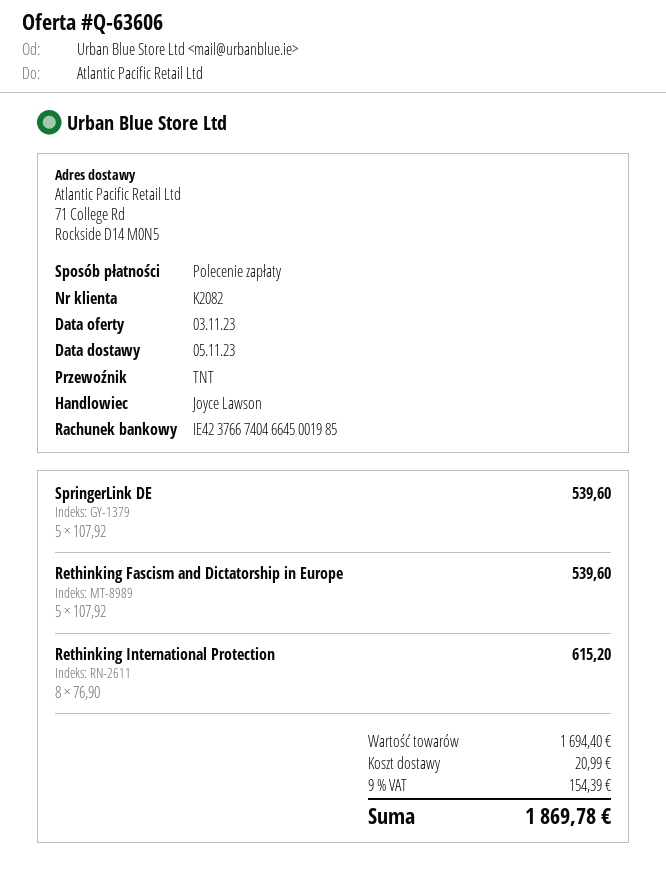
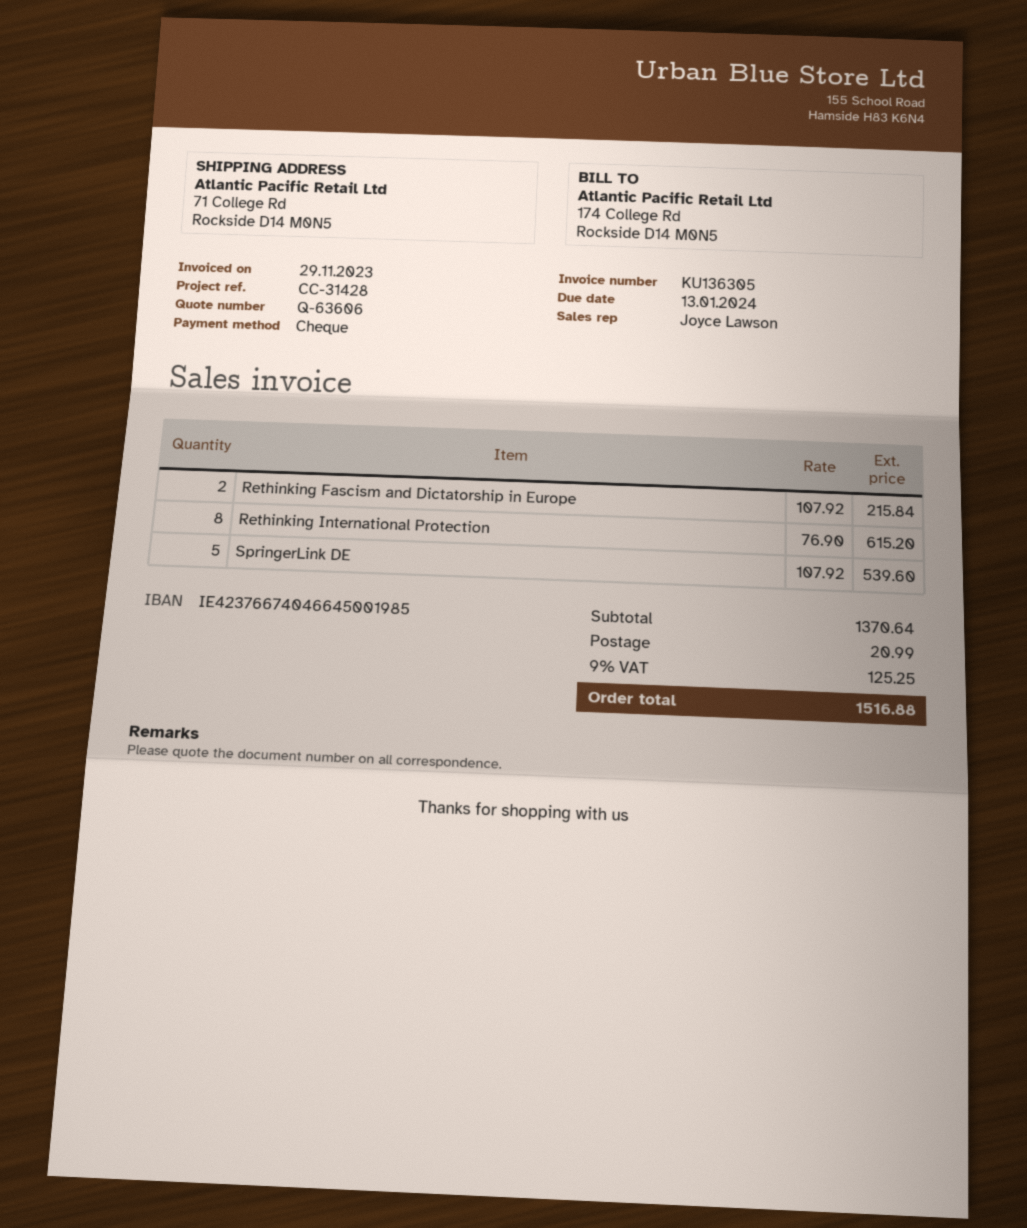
payment method: direct debit -> cheque
Rethinking Fascism and Dictatorship in Europe: 5 x 107.92 = 539.60 -> 2 x 107.92 = 215.84
subtotal: 1694.40 -> 1370.64
tax: 9% = 154.39 -> 9% = 125.25
total: 1869.78 -> 1516.88

